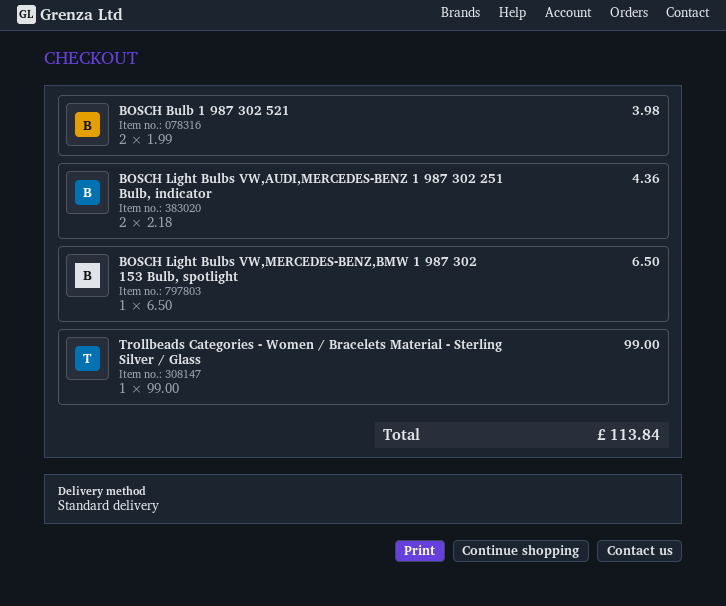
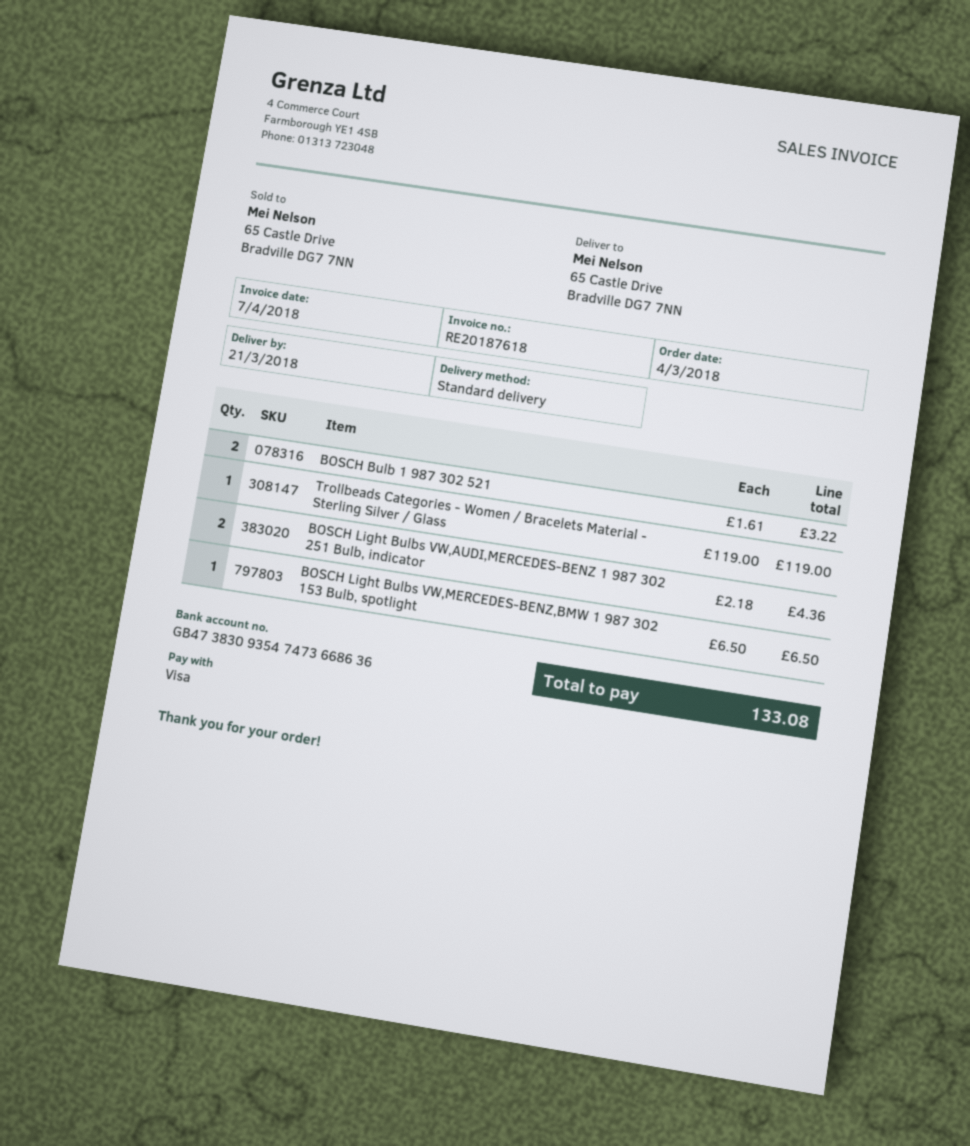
BOSCH Bulb 1 987 302 521: 2 x 1.99 = 3.98 -> 2 x 1.61 = 3.22
Trollbeads Categories - Women / Bracelets Material - Sterling Silver / Glass: 1 x 99.00 = 99.00 -> 1 x 119.00 = 119.00
total: 113.84 -> 133.08

